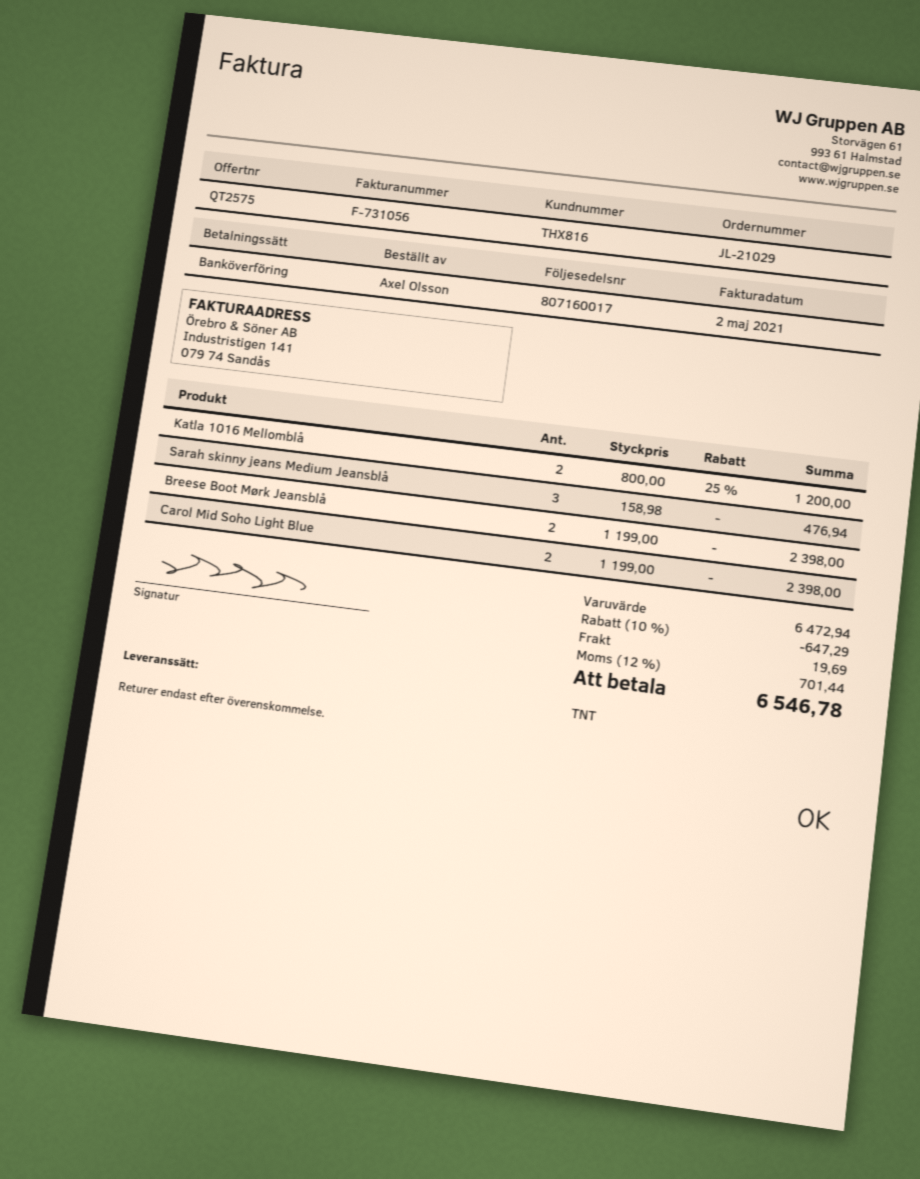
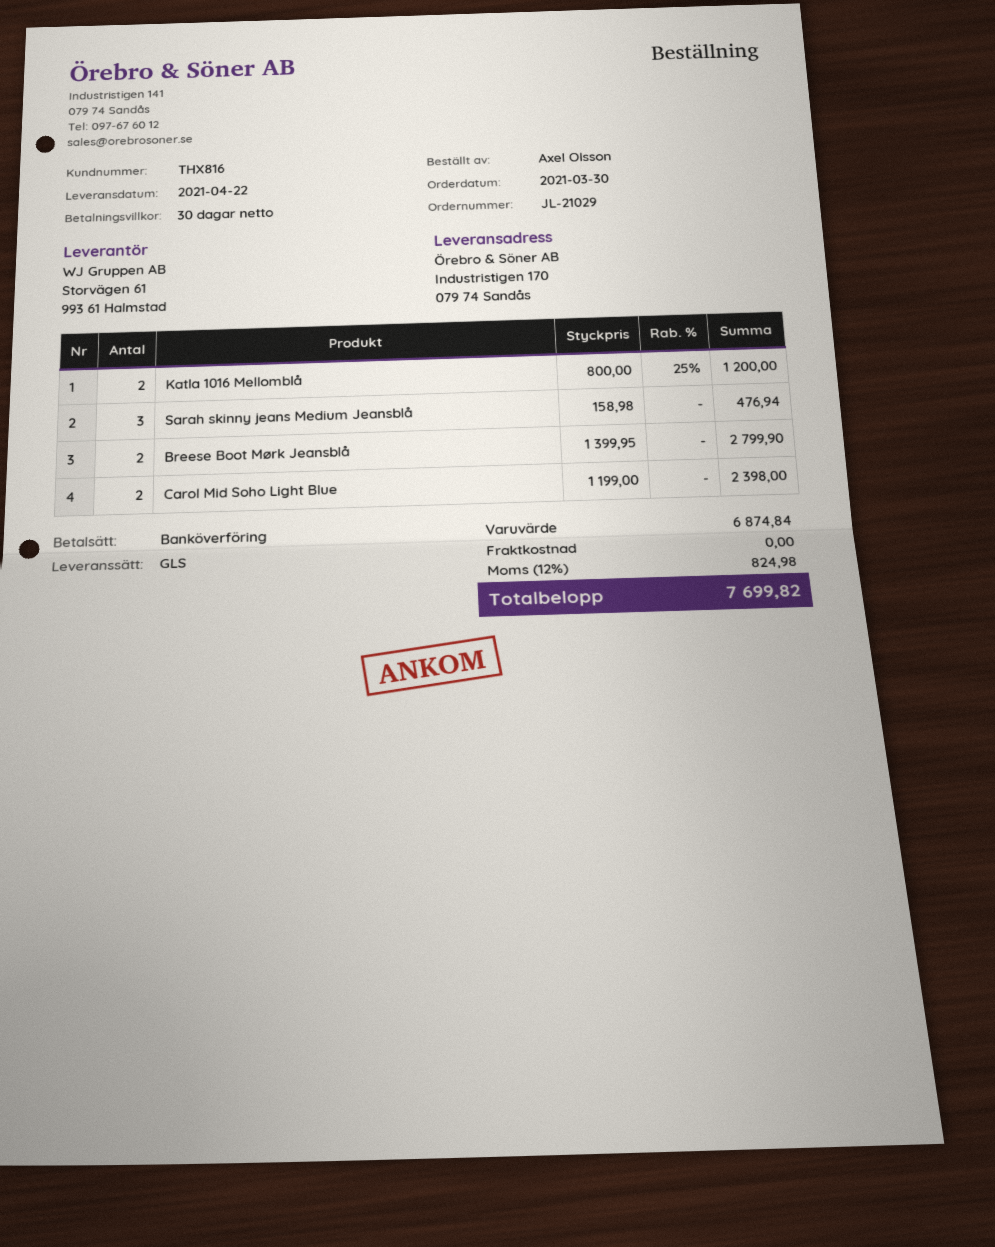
shipping method: TNT -> GLS
Breese Boot Mørk Jeansblå: 2 x 1199.00 = 2398.00 -> 2 x 1399.95 = 2799.90
subtotal: 6472.94 -> 6874.84
discount: 10% = 647.29 -> none
shipping: 19.69 -> 0.00
tax: 12% = 701.44 -> 12% = 824.98
total: 6546.78 -> 7699.82

